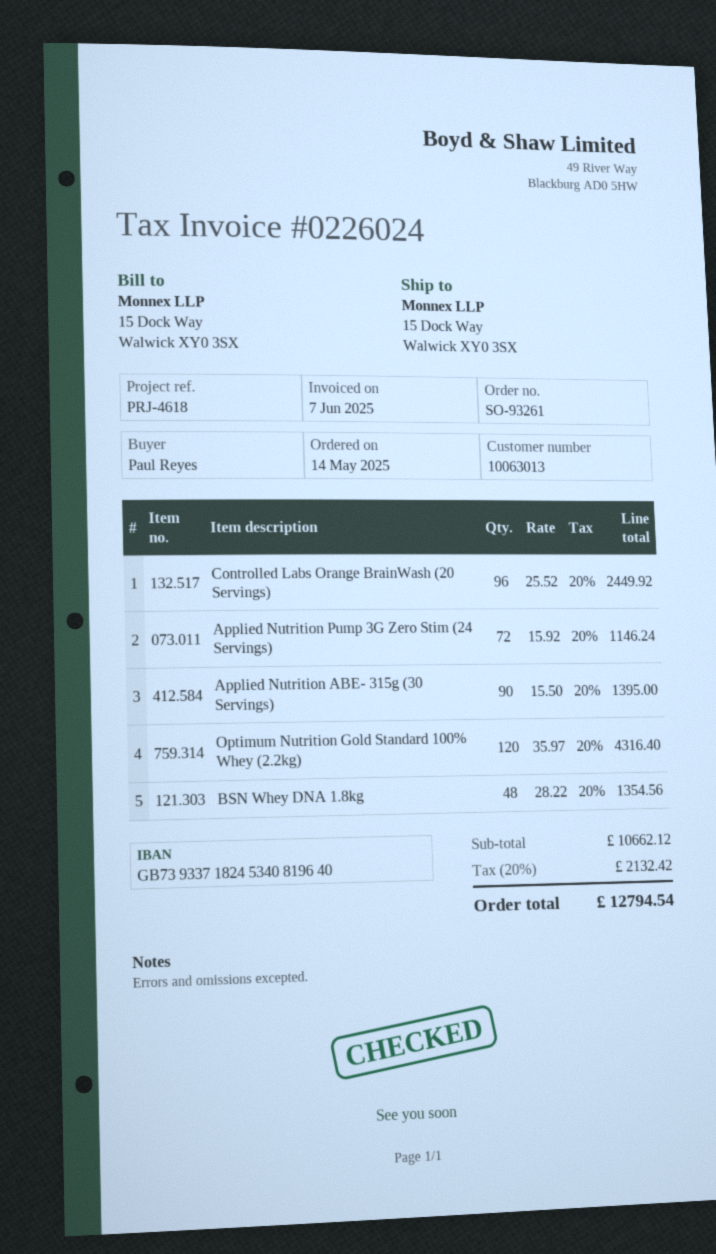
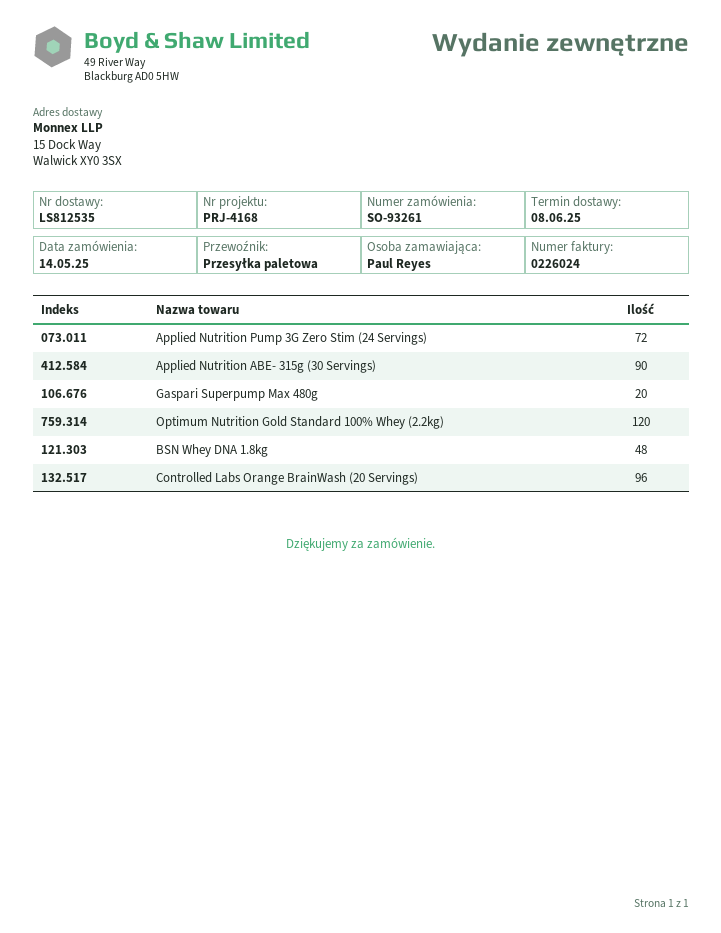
reference: PRJ-4618 -> PRJ-4168
Gaspari Superpump Max 480g: none -> 20

